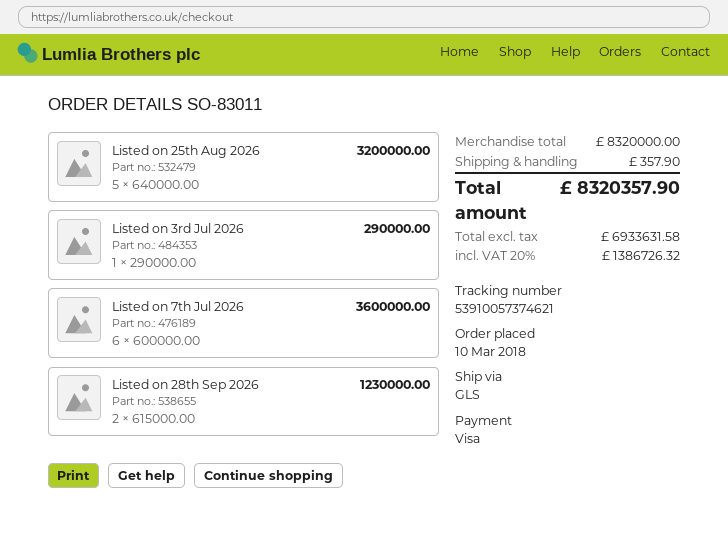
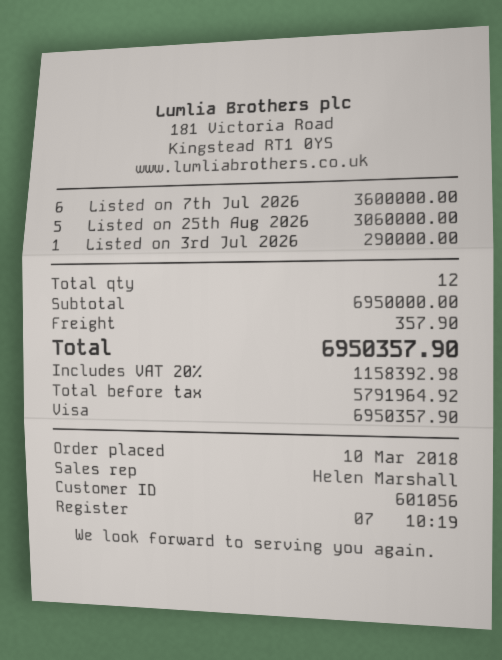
Listed on 25th Aug 2026: 5 for 3200000.00 -> 5 for 3060000.00
Listed on 28th Sep 2026: 2 for 1230000.00 -> none
subtotal: 8320000.00 -> 6950000.00
net: 6933631.58 -> 5791964.92
tax: 20% = 1386726.32 -> 20% = 1158392.98
total: 8320357.90 -> 6950357.90

